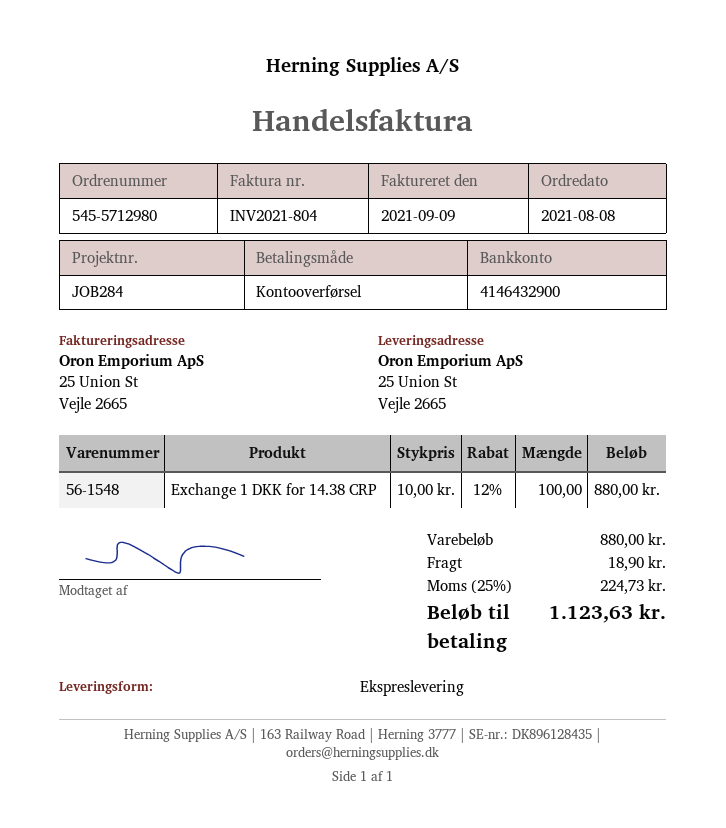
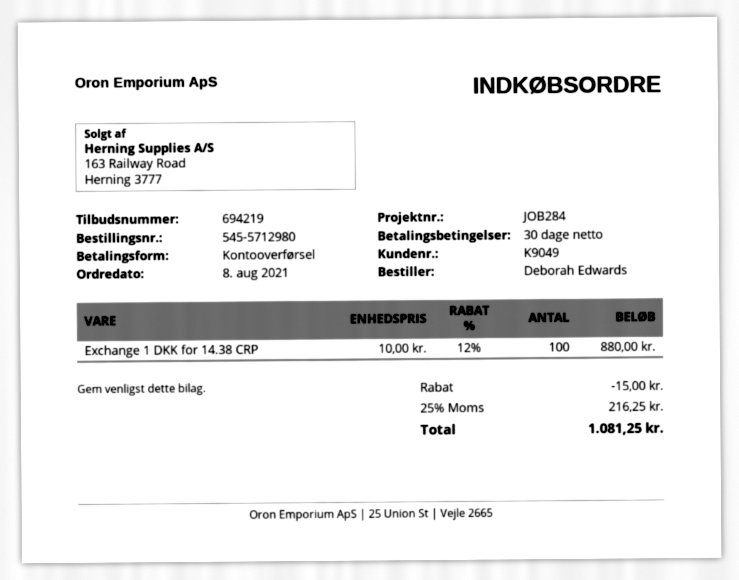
discount: none -> 15.00
shipping: 18.90 -> none
tax: 25% = 224.73 -> 25% = 216.25
total: 1123.63 -> 1081.25

